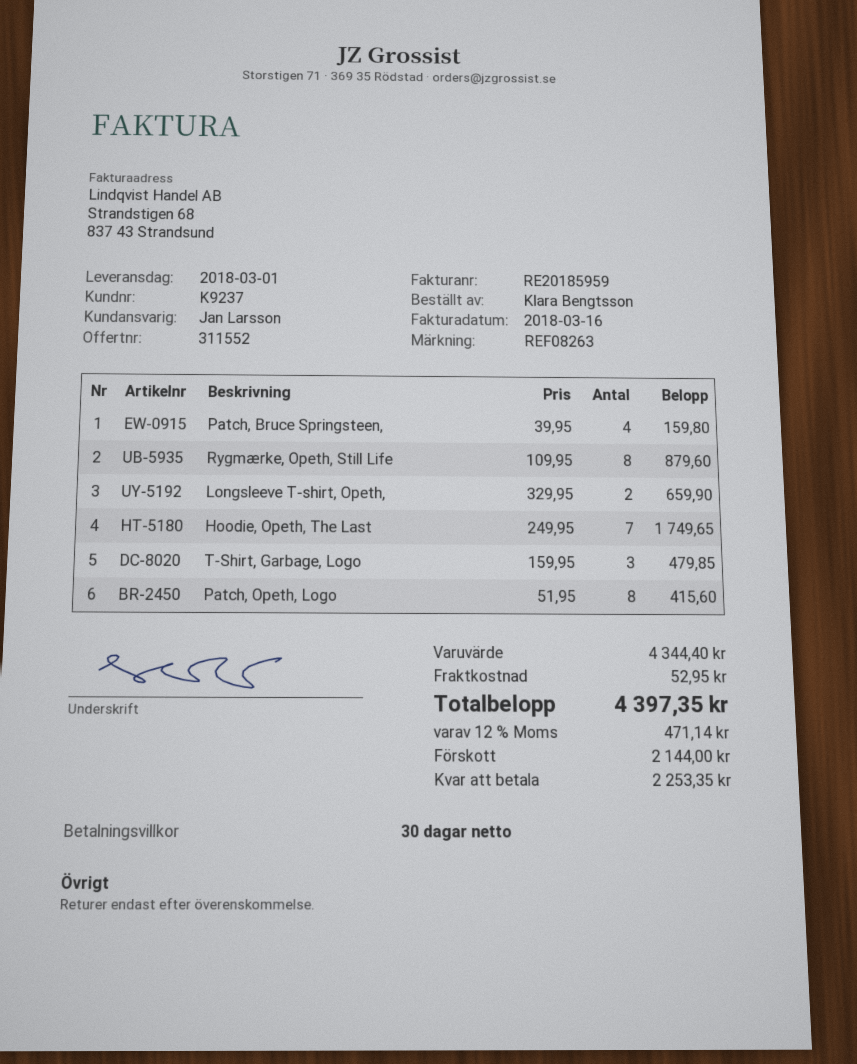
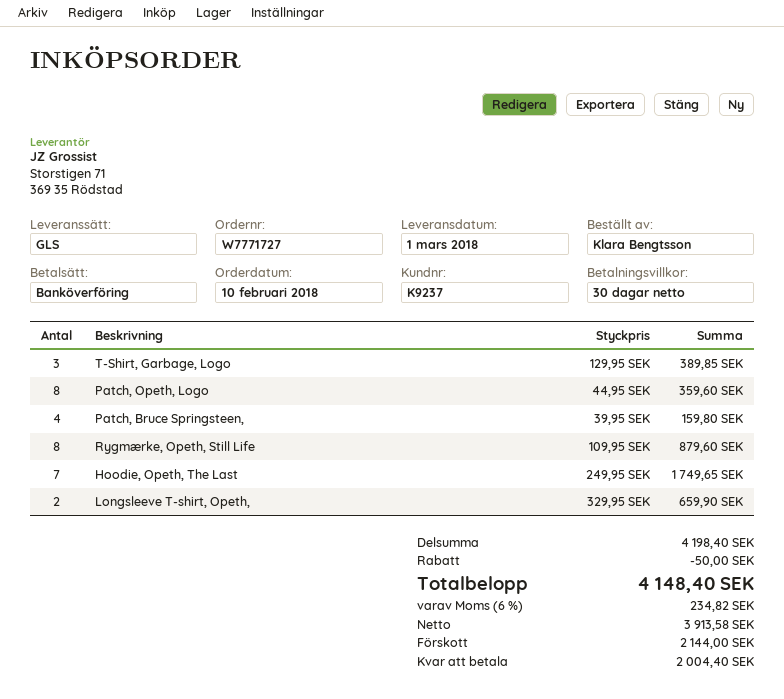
T-Shirt, Garbage, Logo: 3 x 159.95 = 479.85 -> 3 x 129.95 = 389.85
Patch, Opeth, Logo: 8 x 51.95 = 415.60 -> 8 x 44.95 = 359.60
subtotal: 4344.40 -> 4198.40
discount: none -> 50.00
shipping: 52.95 -> none
tax: 12% = 471.14 -> 6% = 234.82
total: 4397.35 -> 4148.40
balance: 2253.35 -> 2004.40

